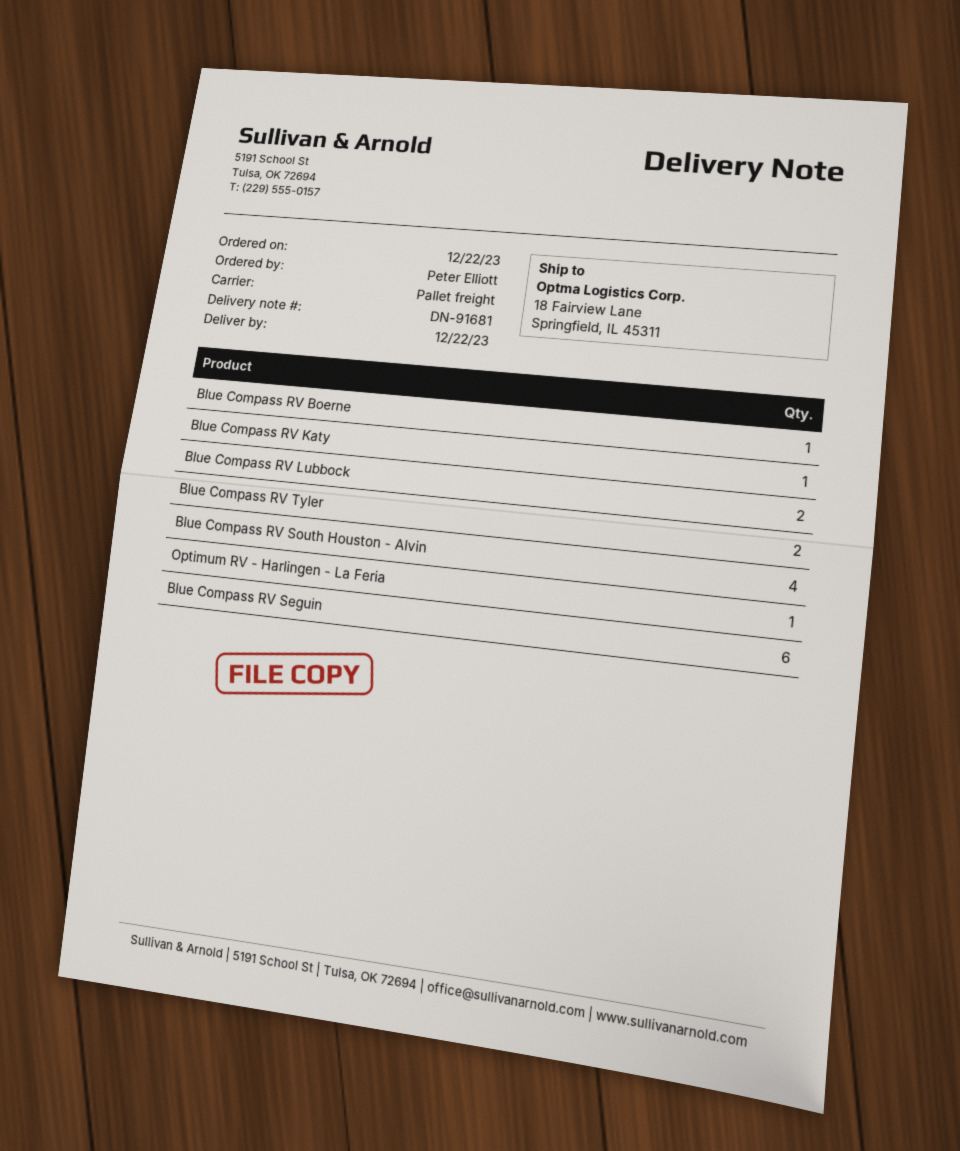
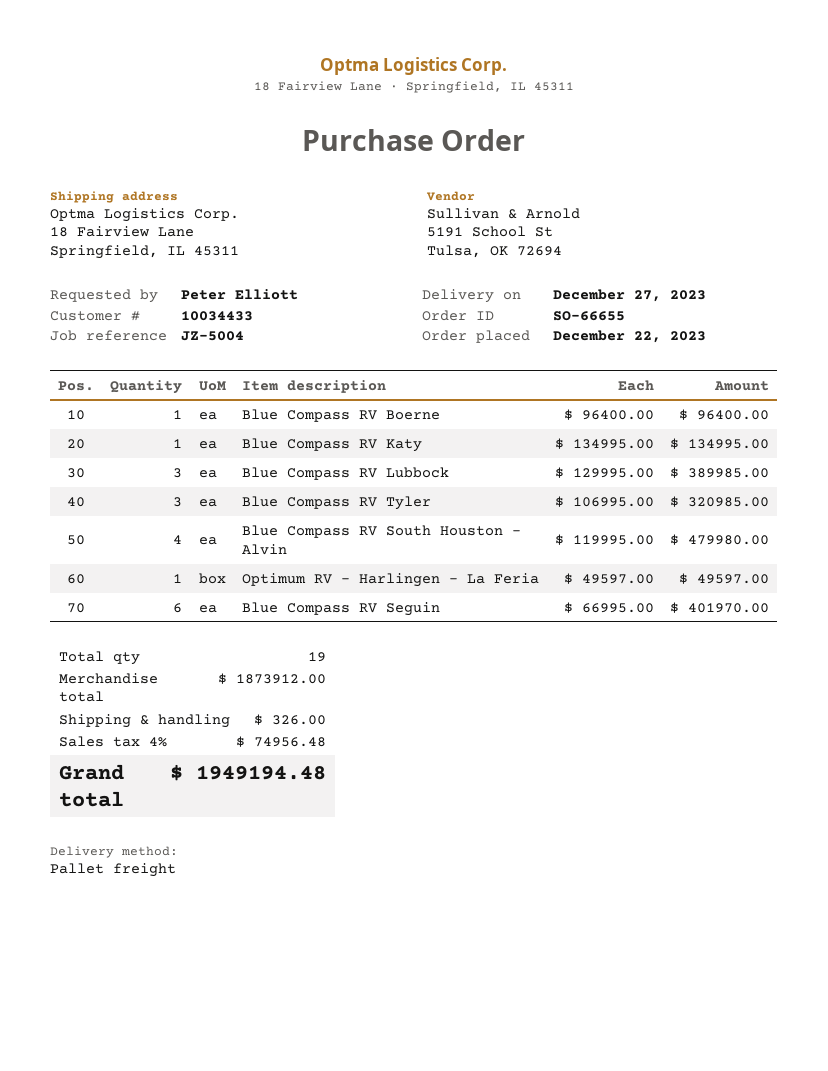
delivery date: 2023-12-22 -> 2023-12-27
Blue Compass RV Lubbock: 2 -> 3
Blue Compass RV Tyler: 2 -> 3

